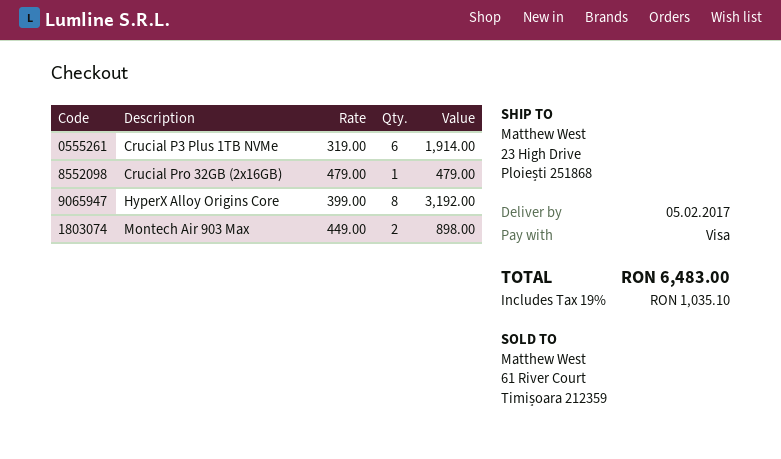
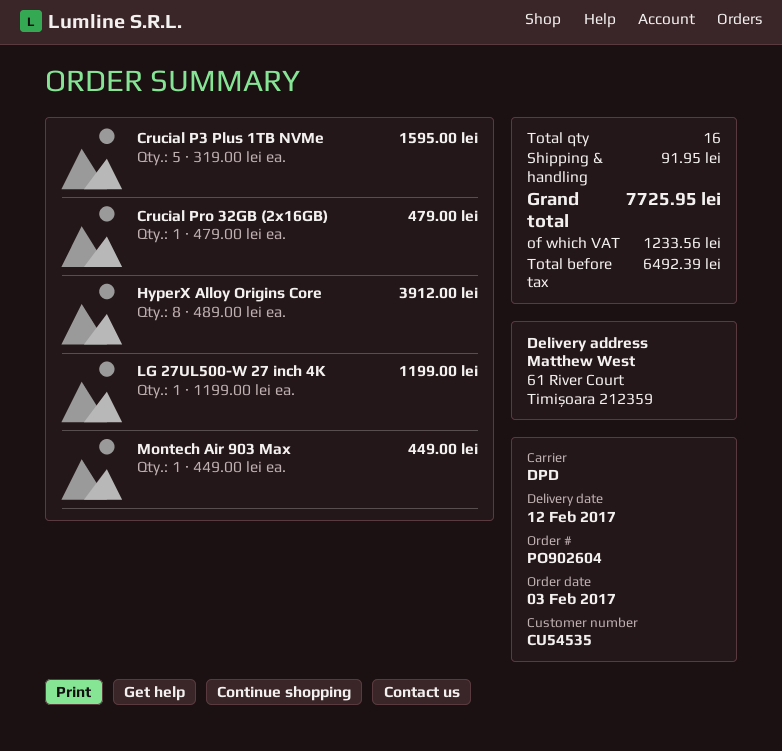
delivery date: 2017-02-05 -> 2017-02-12
ship to: 23 High Drive, Ploiești 251868 -> 61 River Court, Timișoara 212359
Crucial P3 Plus 1TB NVMe: 6 x 319.00 = 1914.00 -> 5 x 319.00 = 1595.00
HyperX Alloy Origins Core: 8 x 399.00 = 3192.00 -> 8 x 489.00 = 3912.00
Montech Air 903 Max: 2 x 449.00 = 898.00 -> 1 x 449.00 = 449.00
LG 27UL500-W 27 inch 4K: none -> 1 x 1199.00 = 1199.00
shipping: none -> 91.95
tax: 1035.10 -> 1233.56
total: 6483.00 -> 7725.95

